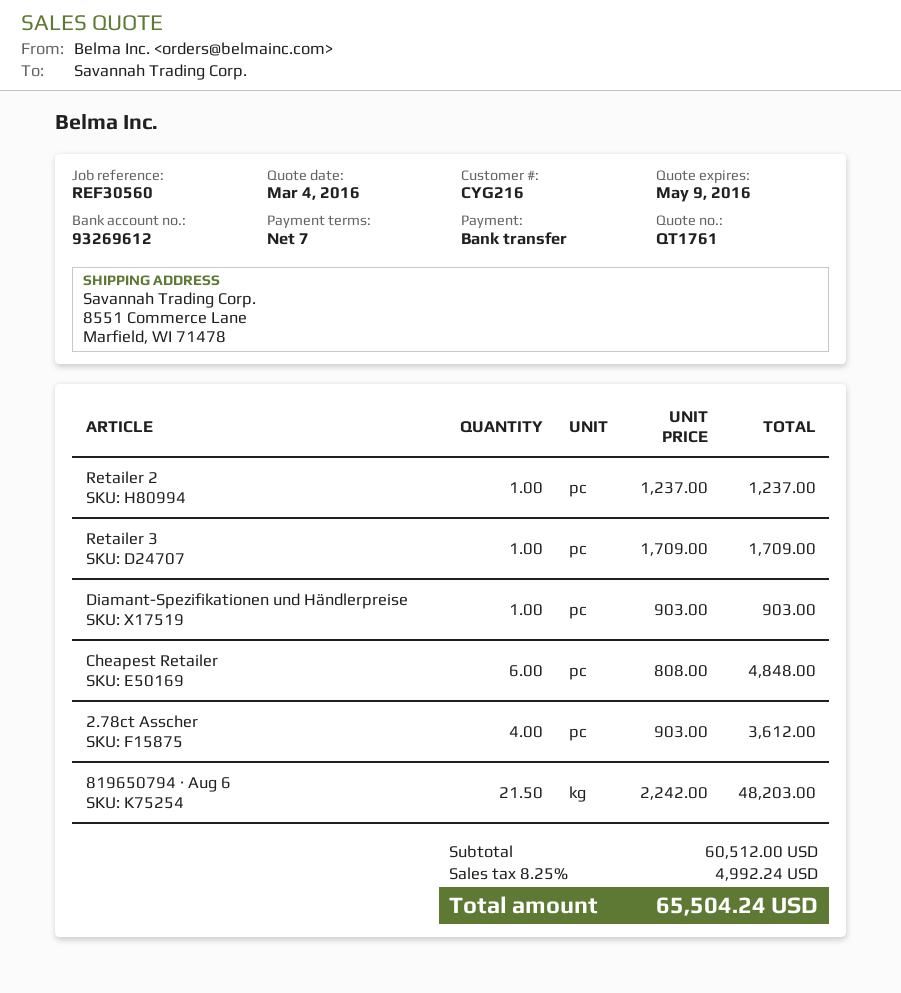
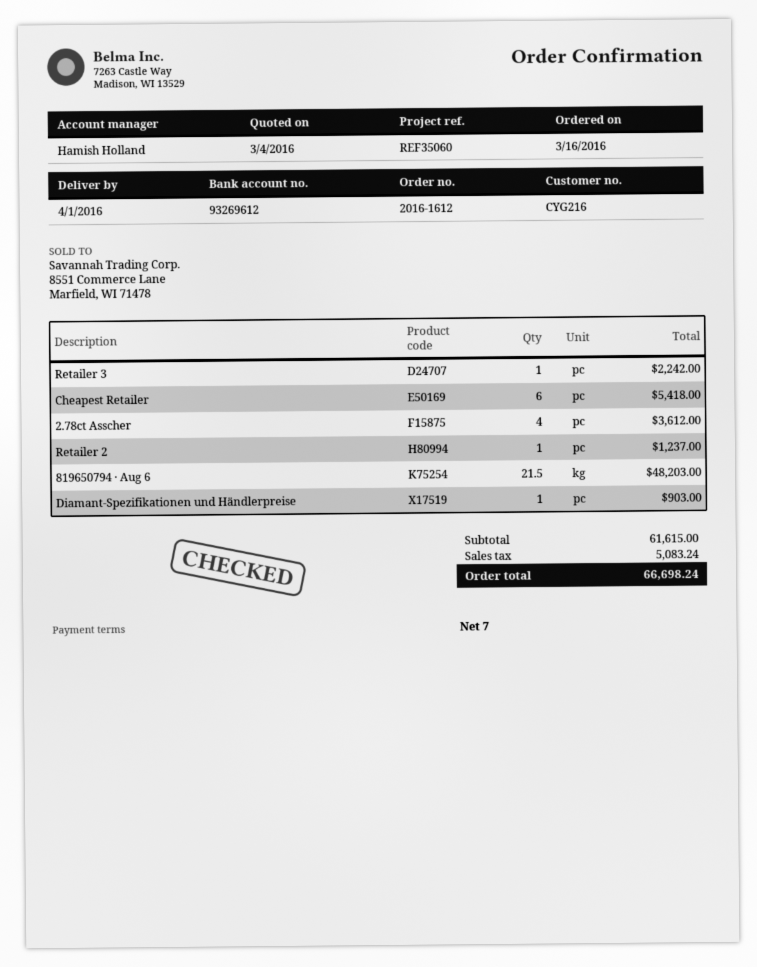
reference: REF30560 -> REF35060
Retailer 3: 1 for 1709.00 -> 1 for 2242.00
Cheapest Retailer: 6 for 4848.00 -> 6 for 5418.00
subtotal: 60512.00 -> 61615.00
tax: 4992.24 -> 5083.24
total: 65504.24 -> 66698.24

